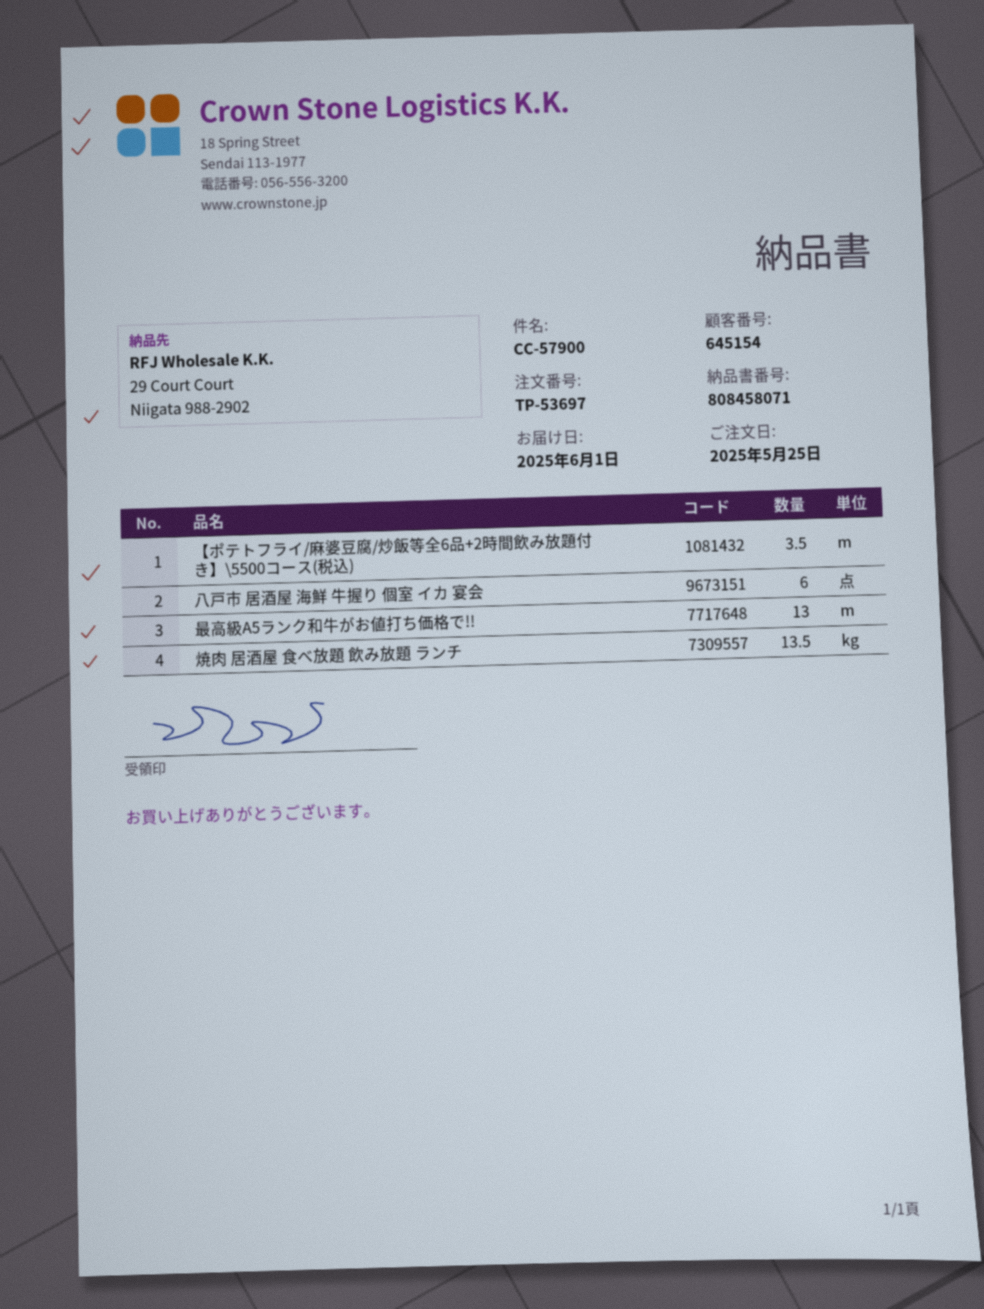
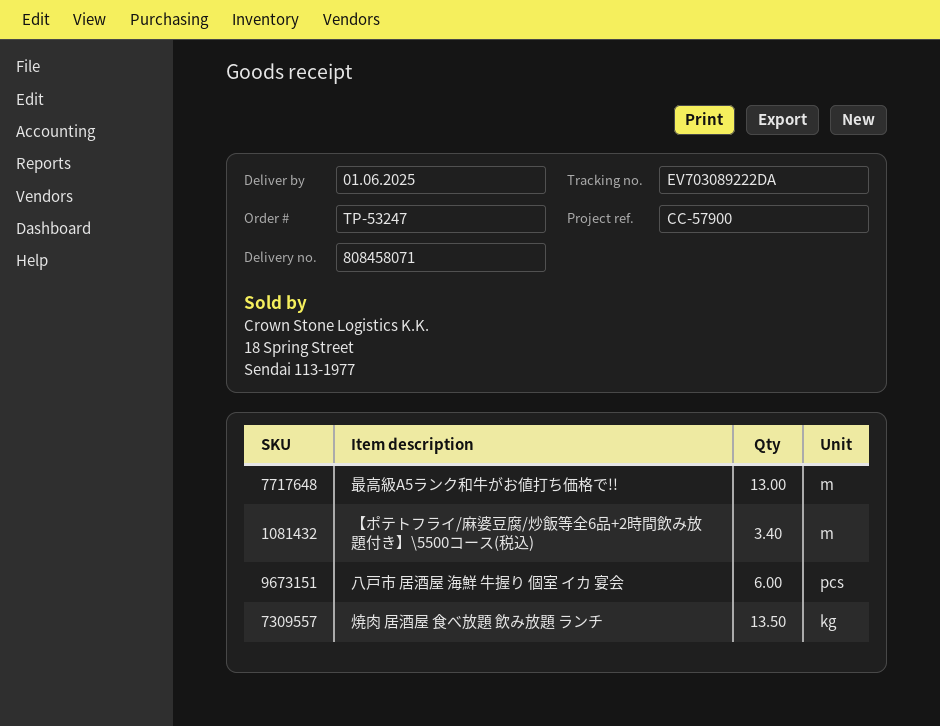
order number: TP-53697 -> TP-53247
【ポテトフライ/麻婆豆腐/炒飯等全6品+2時間飲み放題付き】\5500コース(税込): 3.5 -> 3.4

